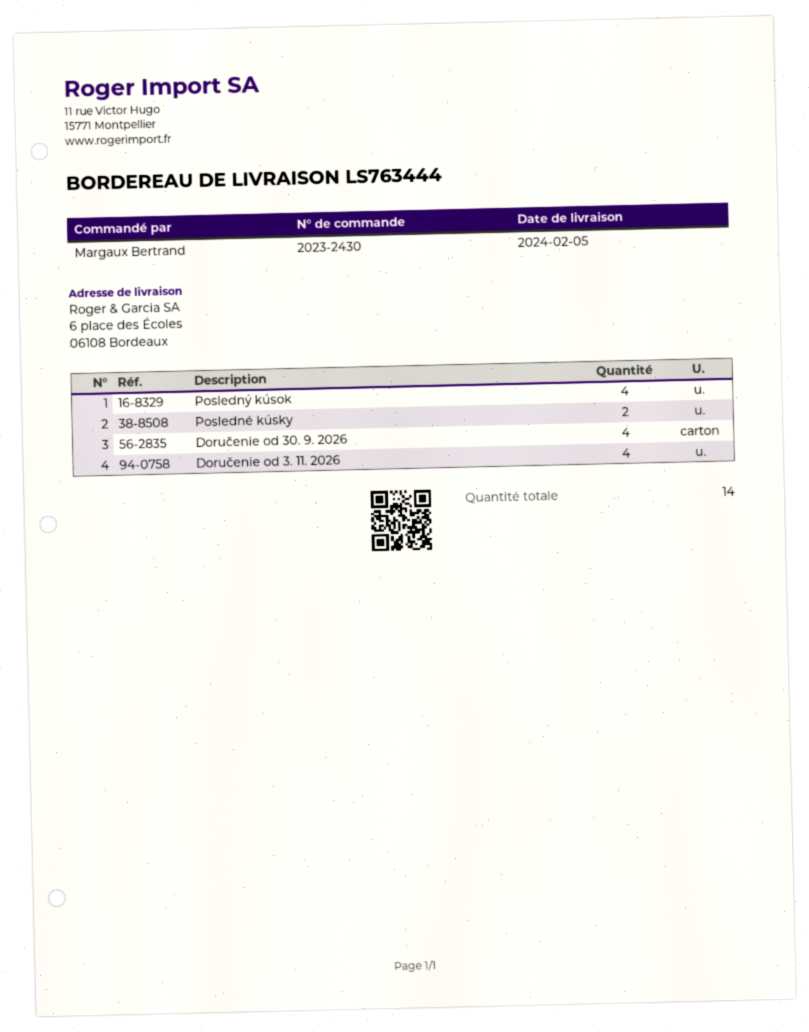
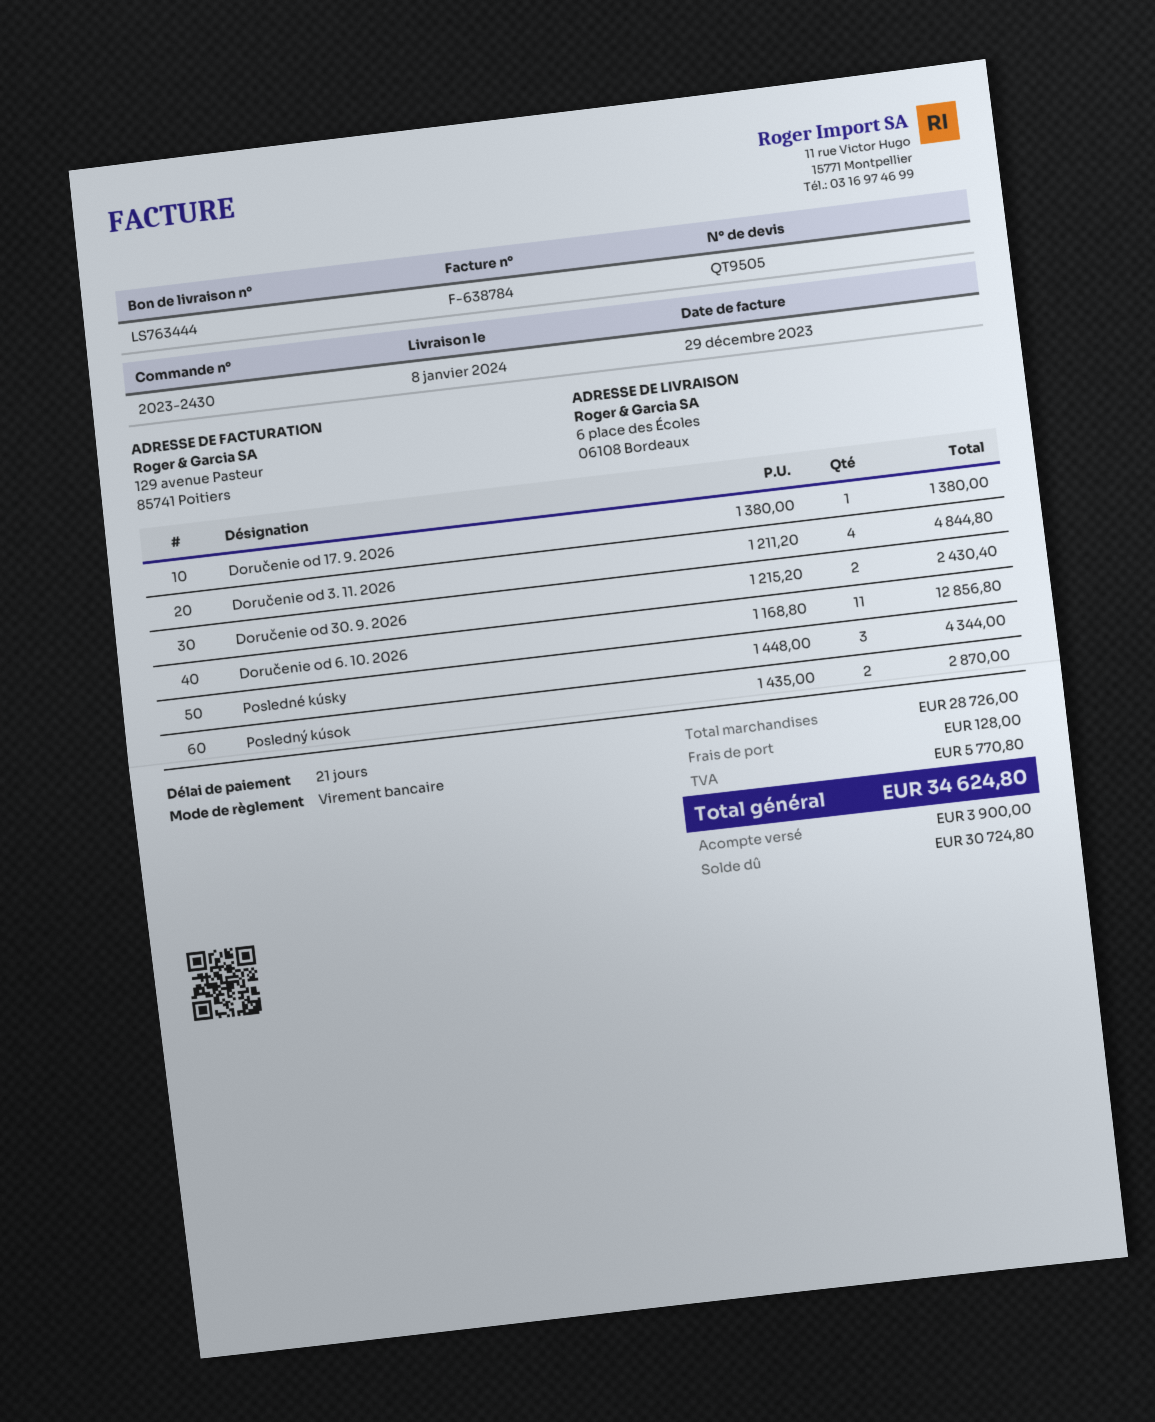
delivery date: 2024-02-05 -> 2024-01-08
Posledný kúsok: 4 -> 2
Posledné kúsky: 2 -> 3
Doručenie od 30. 9. 2026: 4 -> 2
Doručenie od 17. 9. 2026: none -> 1
Doručenie od 6. 10. 2026: none -> 11

